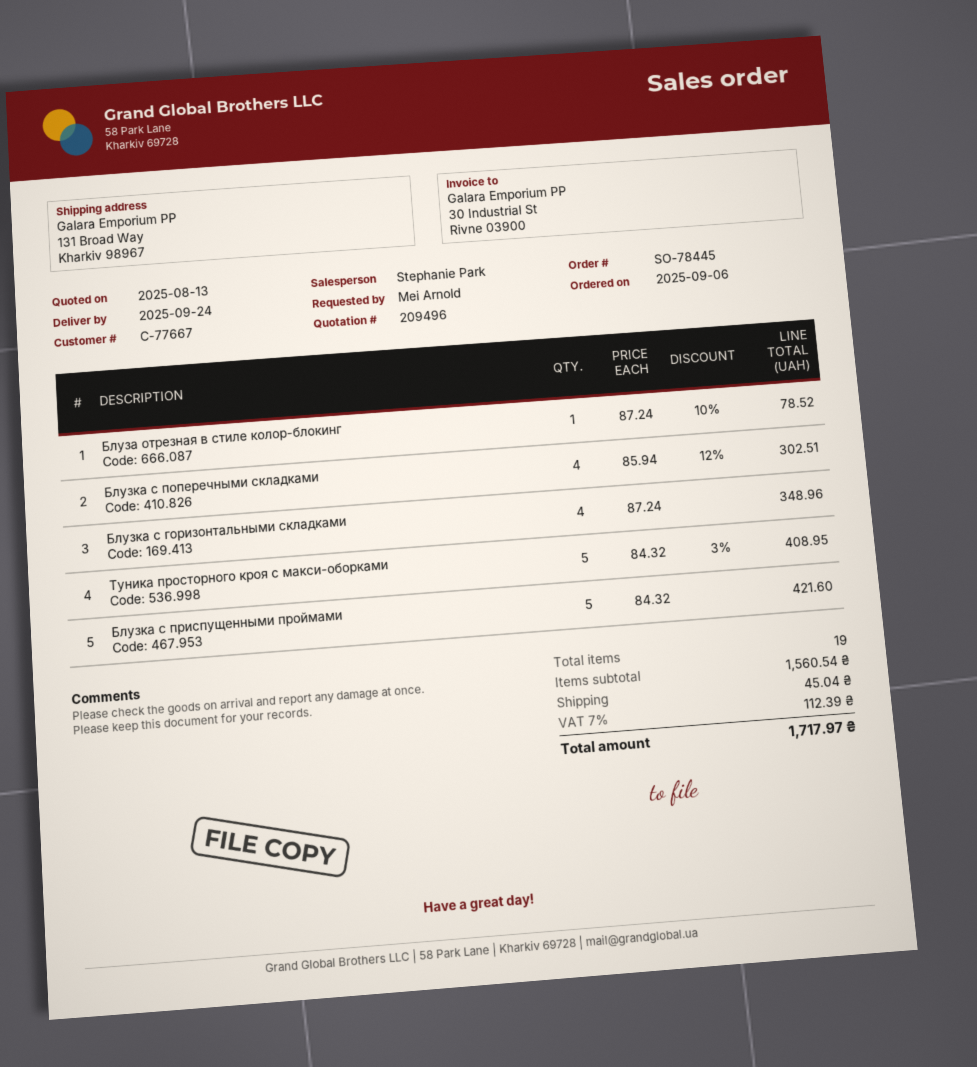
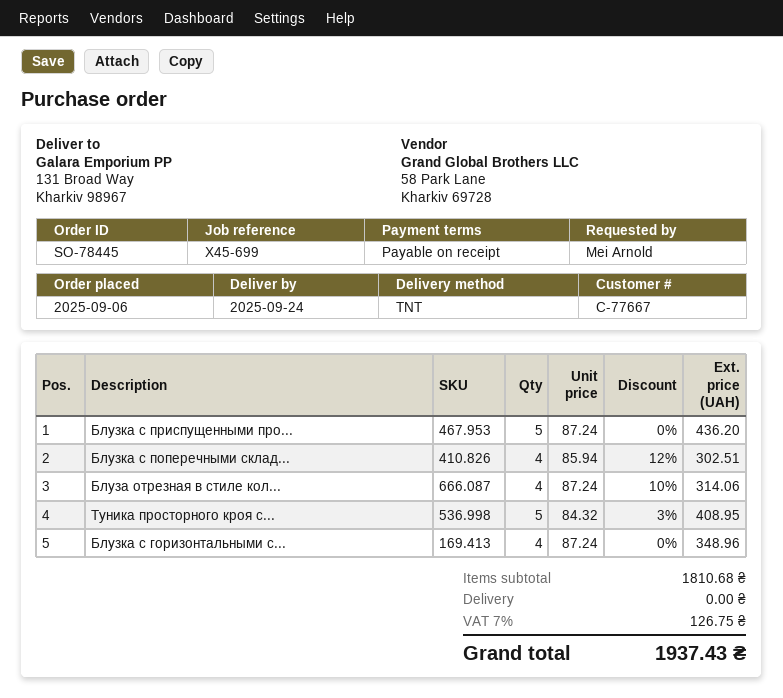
Блуза отрезная в стиле колор-блокинг: 1 x 87.24 - 10% = 78.52 -> 4 x 87.24 - 10% = 314.06
Блузка с приспущенными проймами: 5 x 84.32 = 421.60 -> 5 x 87.24 = 436.20
subtotal: 1560.54 -> 1810.68
shipping: 45.04 -> 0.00
tax: 7% = 112.39 -> 7% = 126.75
total: 1717.97 -> 1937.43

